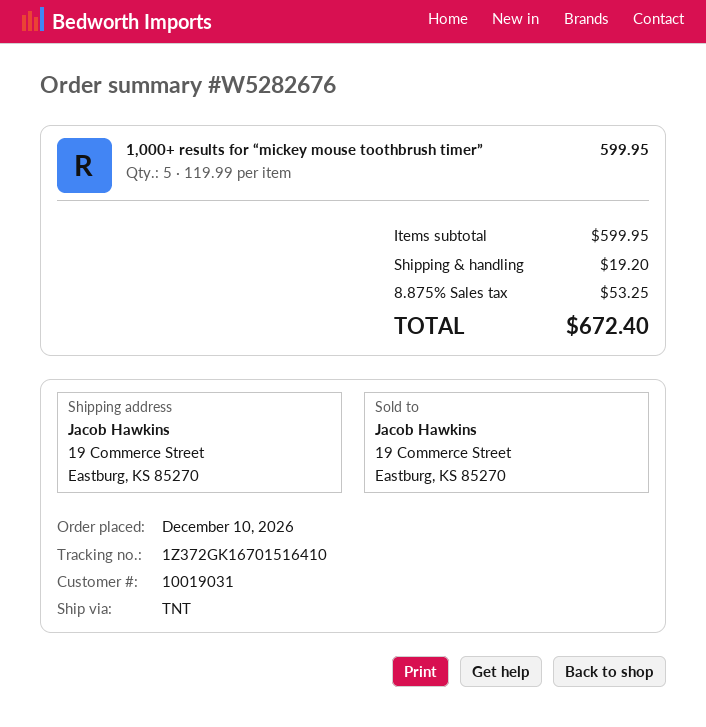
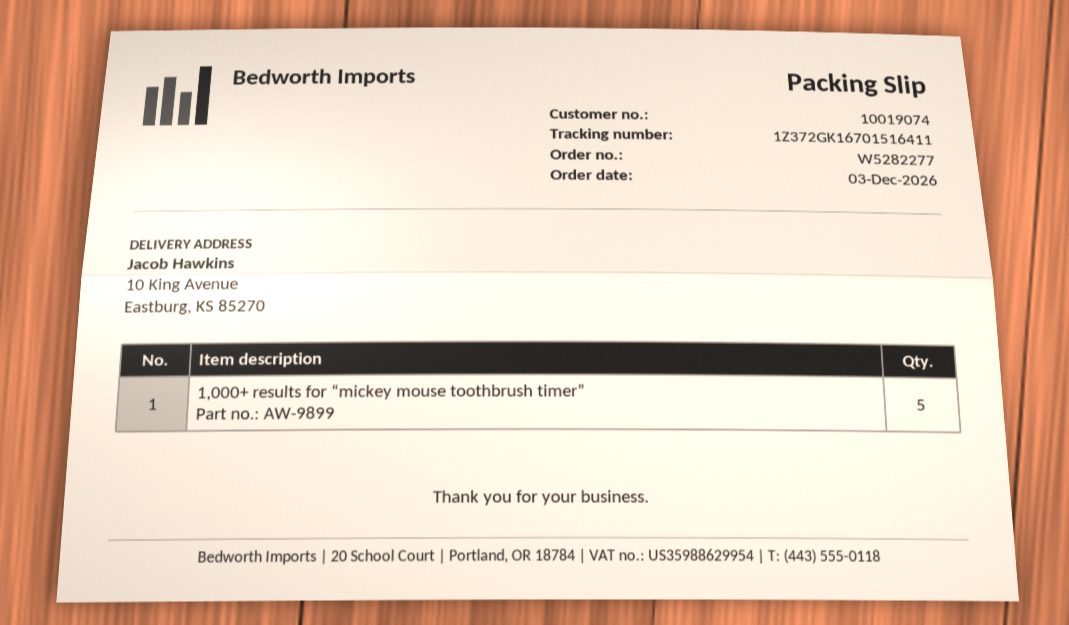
order number: W5282676 -> W5282277
order date: 2026-12-10 -> 2026-12-03
customer number: 10019031 -> 10019074
tracking number: 1Z372GK16701516410 -> 1Z372GK16701516411
ship to: 19 Commerce Street, Eastburg, KS 85270 -> 10 King Avenue, Eastburg, KS 85270

